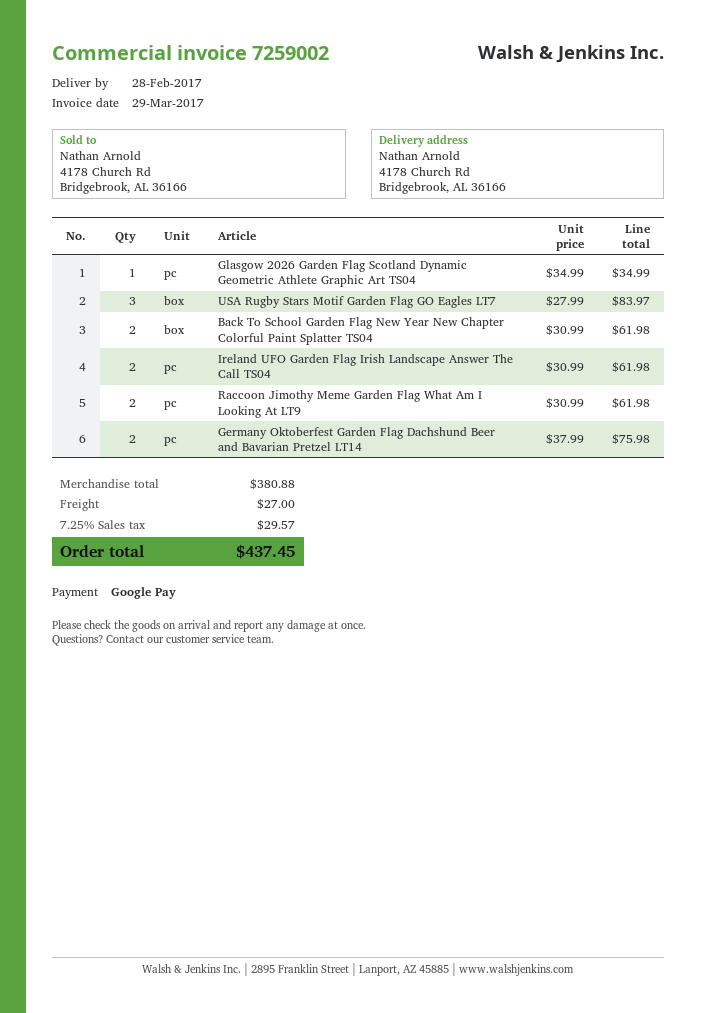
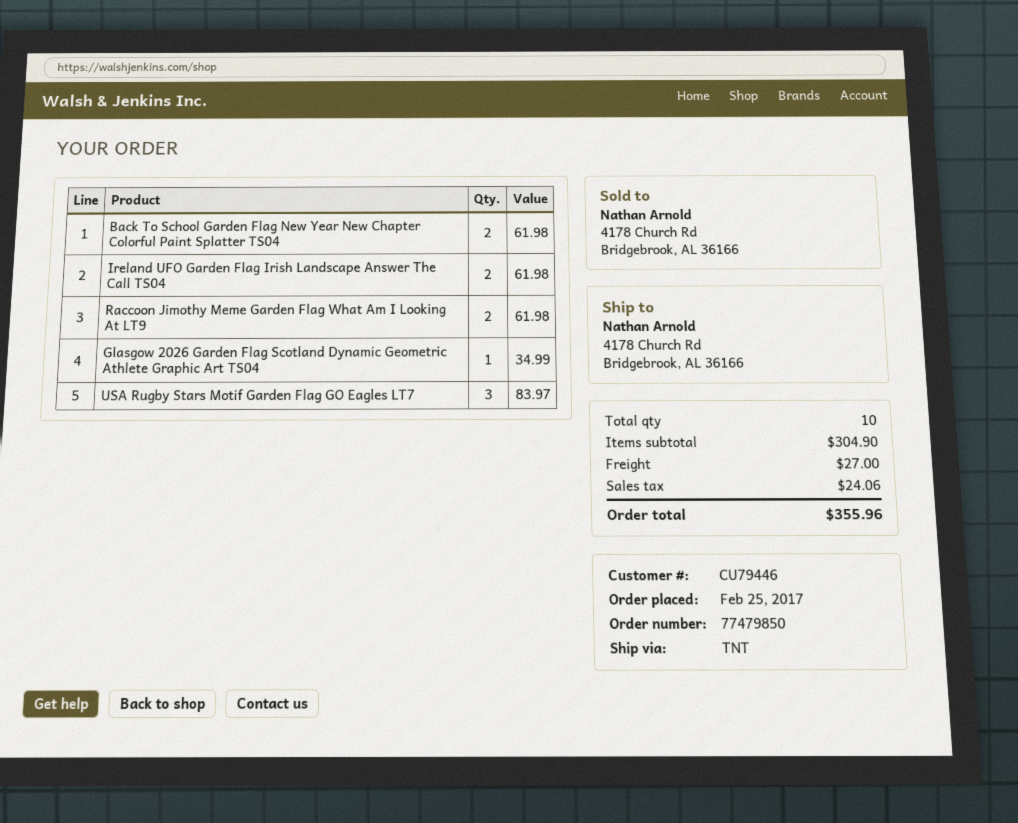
Germany Oktoberfest Garden Flag Dachshund Beer and Bavarian Pretzel LT14: 2 for 75.98 -> none
subtotal: 380.88 -> 304.90
tax: 29.57 -> 24.06
total: 437.45 -> 355.96

